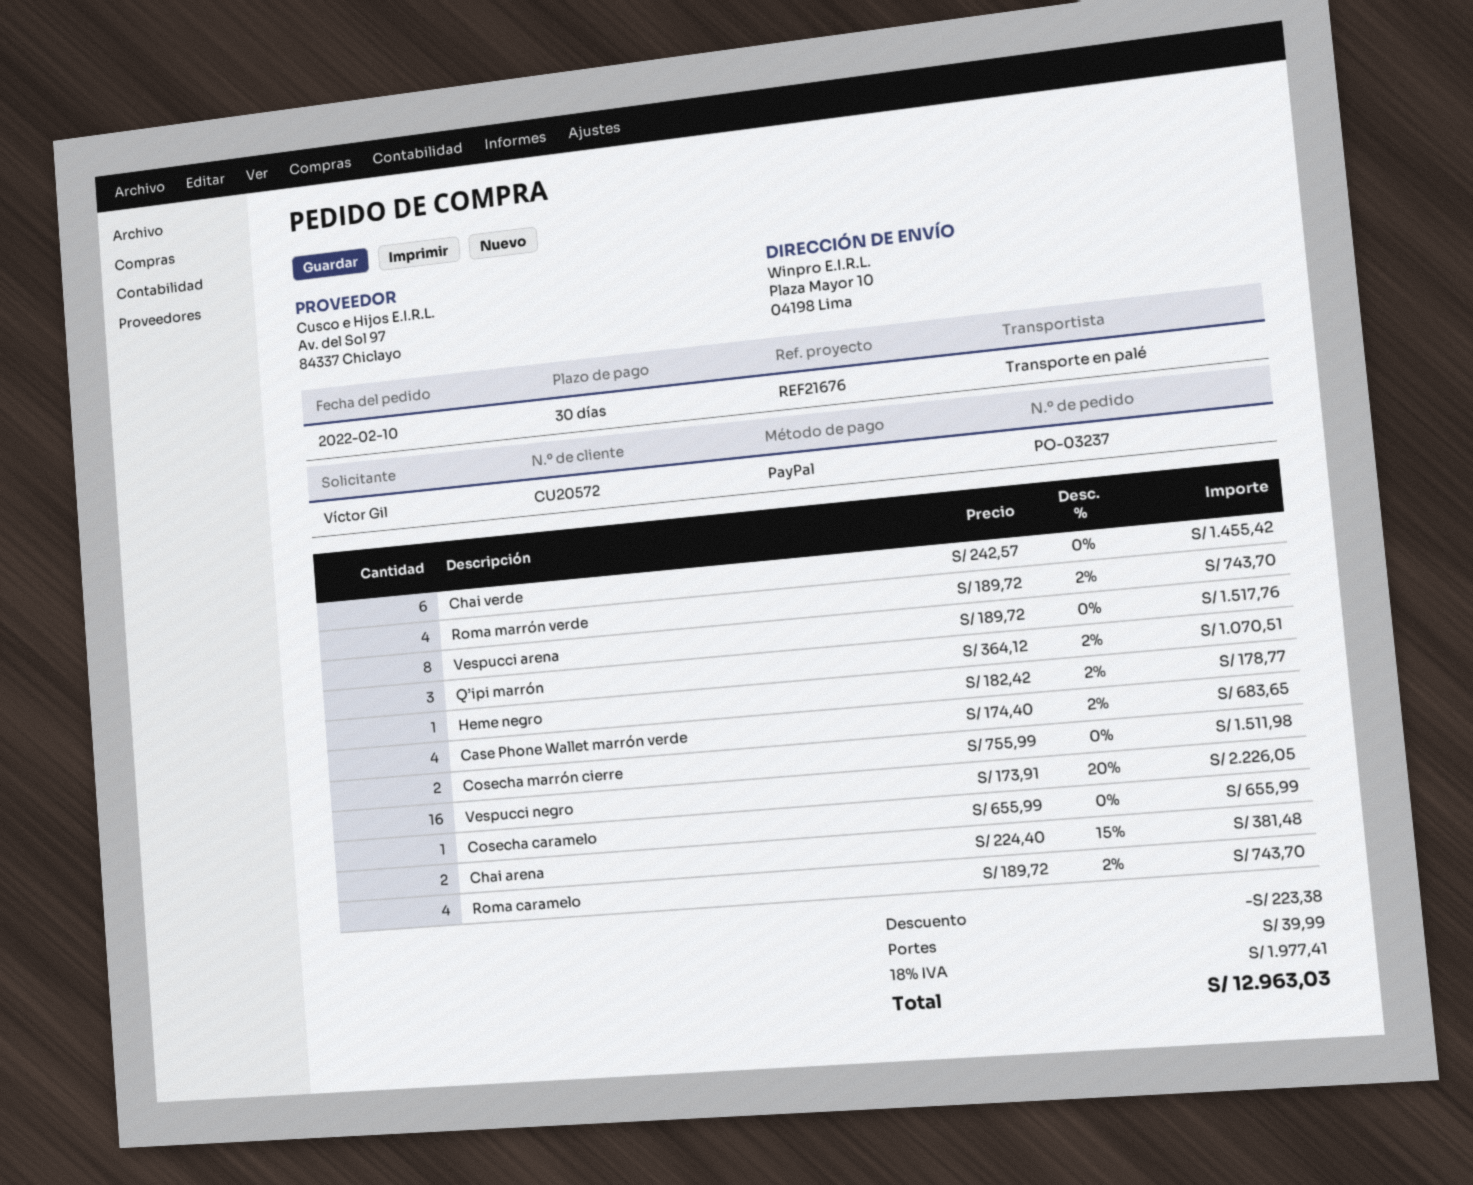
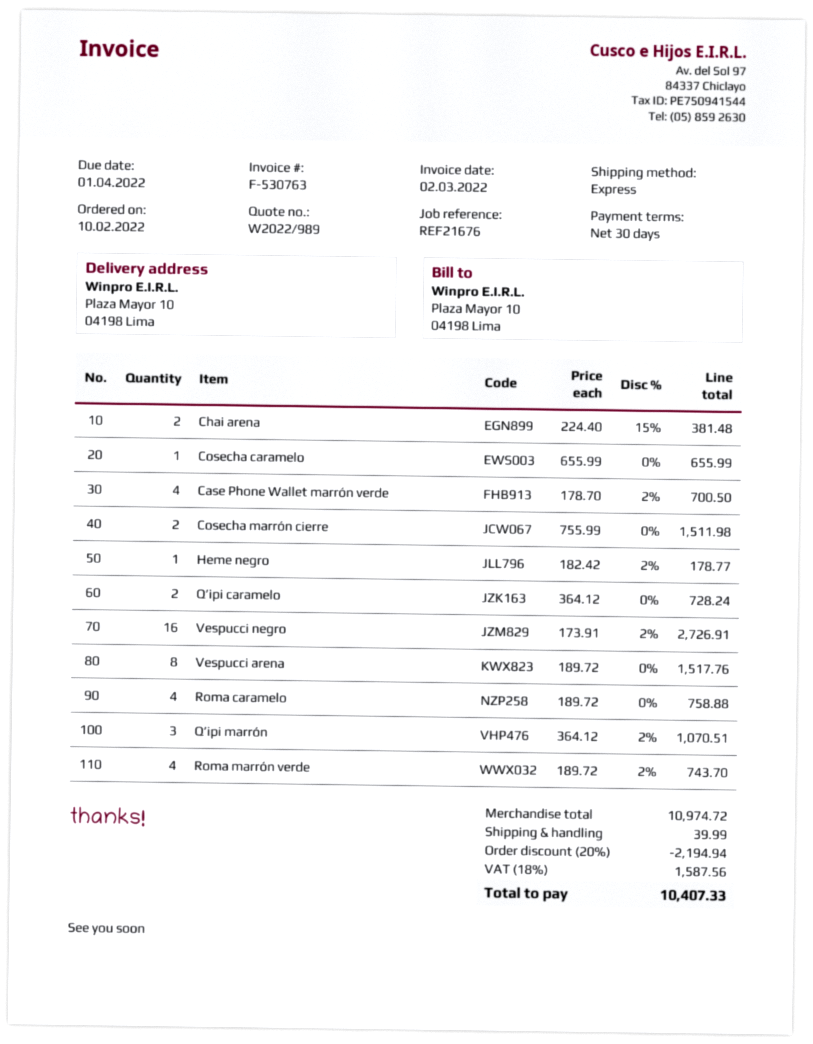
shipping method: pallet freight -> express
Chai verde: 6 x 242.57 = 1455.42 -> none
Case Phone Wallet marrón verde: 4 x 174.40 - 2% = 683.65 -> 4 x 178.70 - 2% = 700.50
Vespucci negro: 16 x 173.91 - 20% = 2226.05 -> 16 x 173.91 - 2% = 2726.91
Roma caramelo: 4 x 189.72 - 2% = 743.70 -> 4 x 189.72 = 758.88
Q’ipi caramelo: none -> 2 x 364.12 = 728.24
discount: 223.38 -> 2194.94
tax: 18% = 1977.41 -> 18% = 1587.56
total: 12963.03 -> 10407.33

